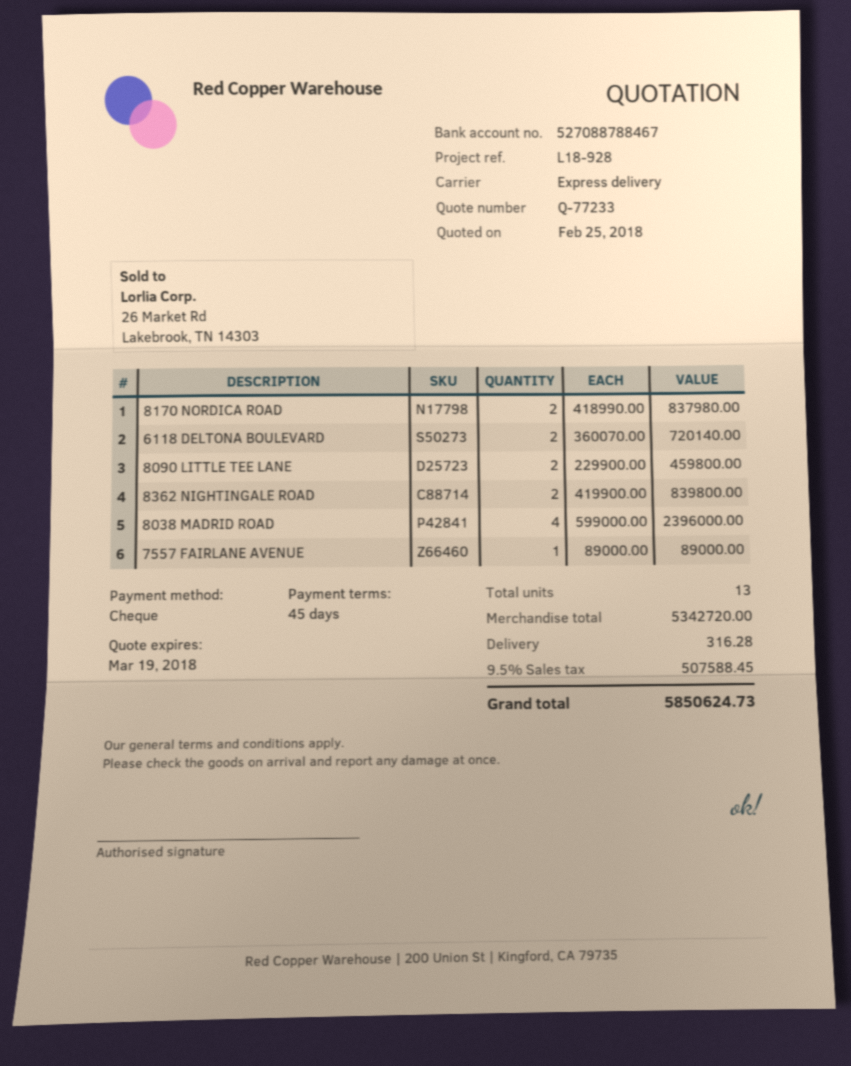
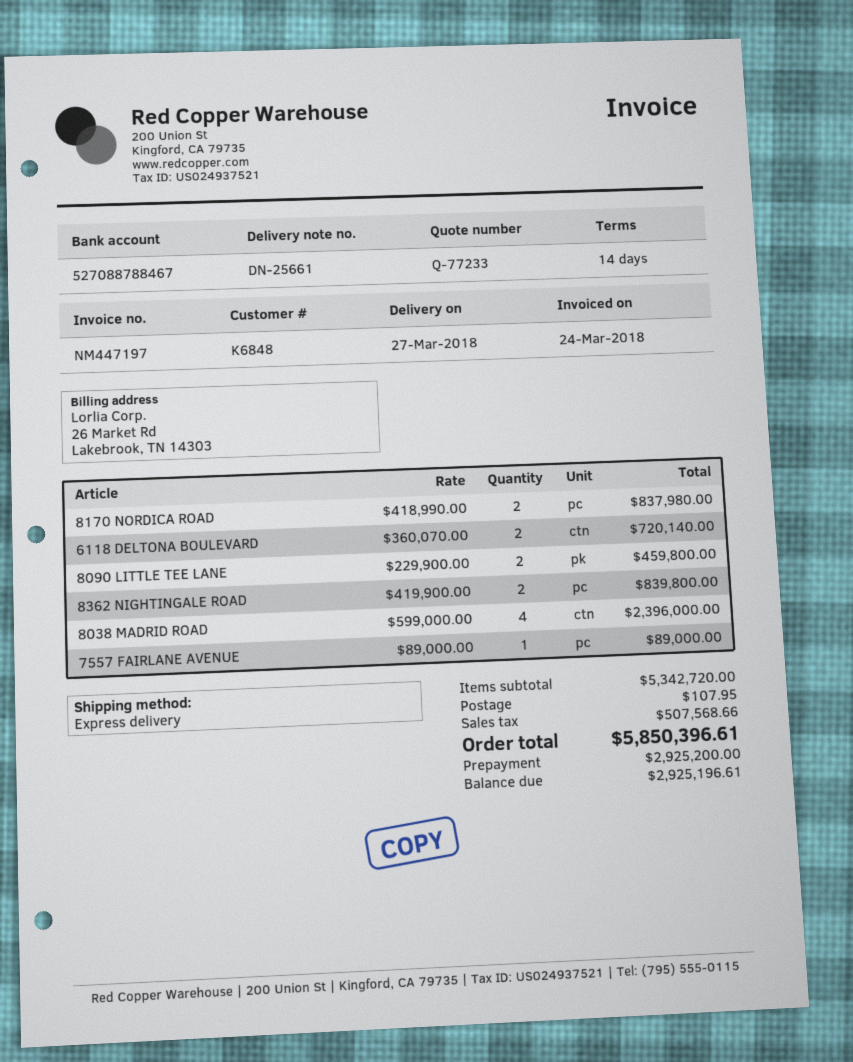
payment terms: 45 days -> 14 days
shipping: 316.28 -> 107.95
tax: 507588.45 -> 507568.66
total: 5850624.73 -> 5850396.61

